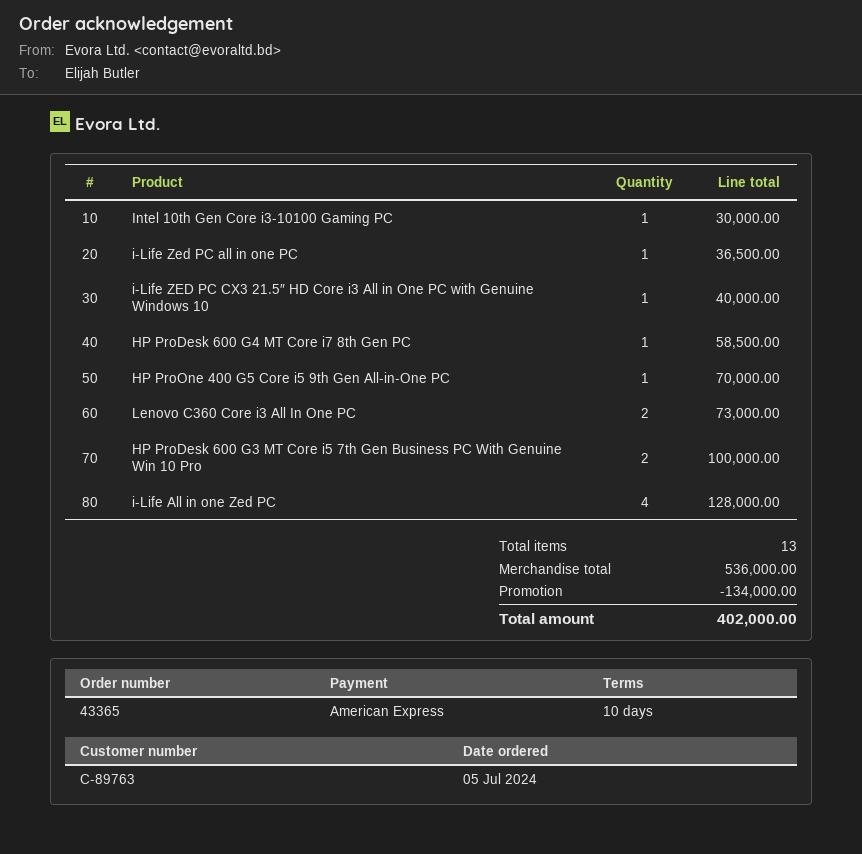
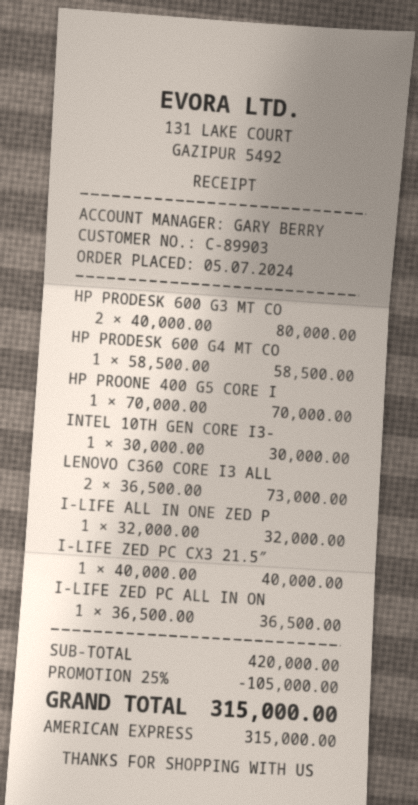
customer number: C-89763 -> C-89903
HP ProDesk 600 G3 MT Core i5 7th Gen Business PC With Genuine Win 10 Pro: 2 for 100000.00 -> 2 for 80000.00
i-Life All in one Zed PC: 4 for 128000.00 -> 1 for 32000.00
subtotal: 536000.00 -> 420000.00
discount: 134000.00 -> 105000.00
total: 402000.00 -> 315000.00

